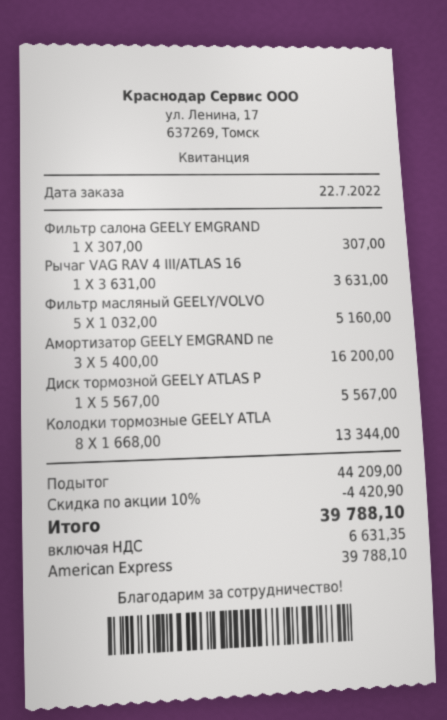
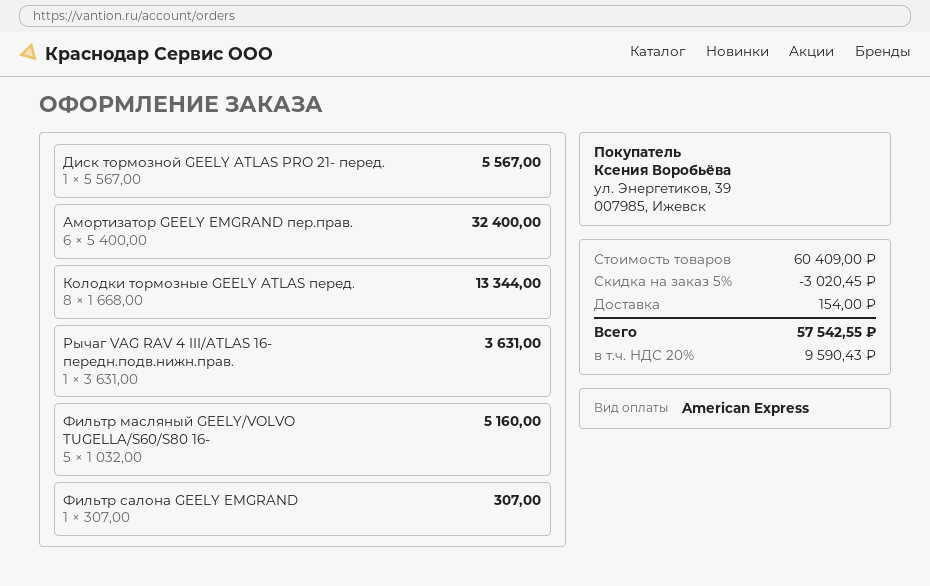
Амортизатор GEELY EMGRAND пе: 3 x 5400.00 = 16200.00 -> 6 x 5400.00 = 32400.00
subtotal: 44209.00 -> 60409.00
discount: 10% = 4420.90 -> 5% = 3020.45
shipping: none -> 154.00
tax: 6631.35 -> 9590.43
total: 39788.10 -> 57542.55

